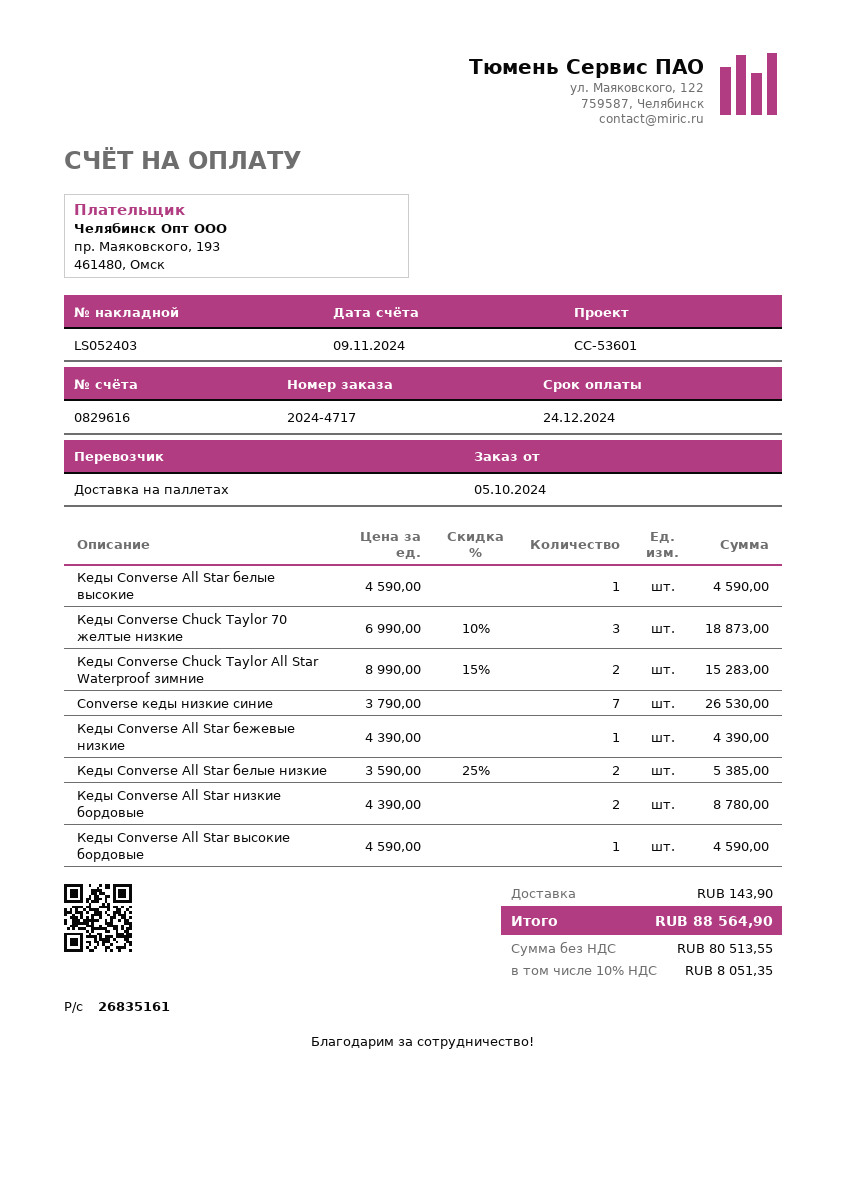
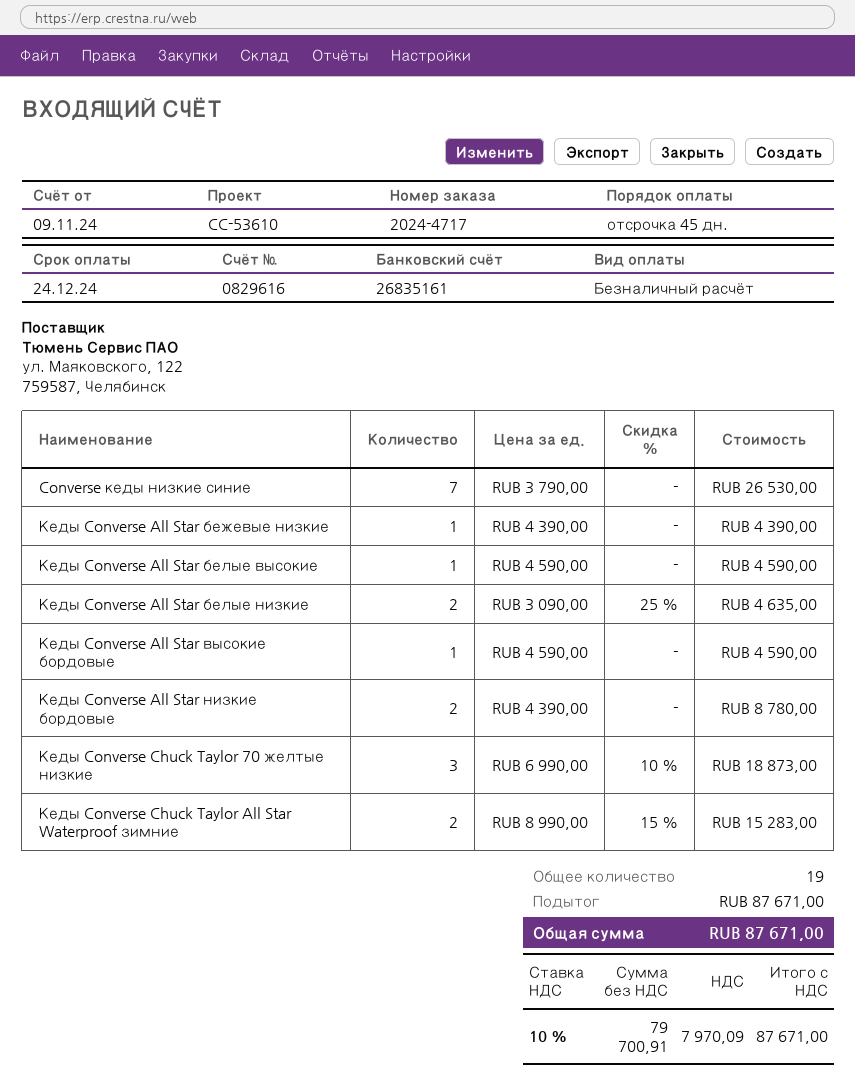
reference: CC-53601 -> CC-53610
Кеды Converse All Star белые низкие: 2 x 3590.00 - 25% = 5385.00 -> 2 x 3090.00 - 25% = 4635.00
shipping: 143.90 -> none
net: 80513.55 -> 79700.91
tax: 10% = 8051.35 -> 10% = 7970.09
total: 88564.90 -> 87671.00

